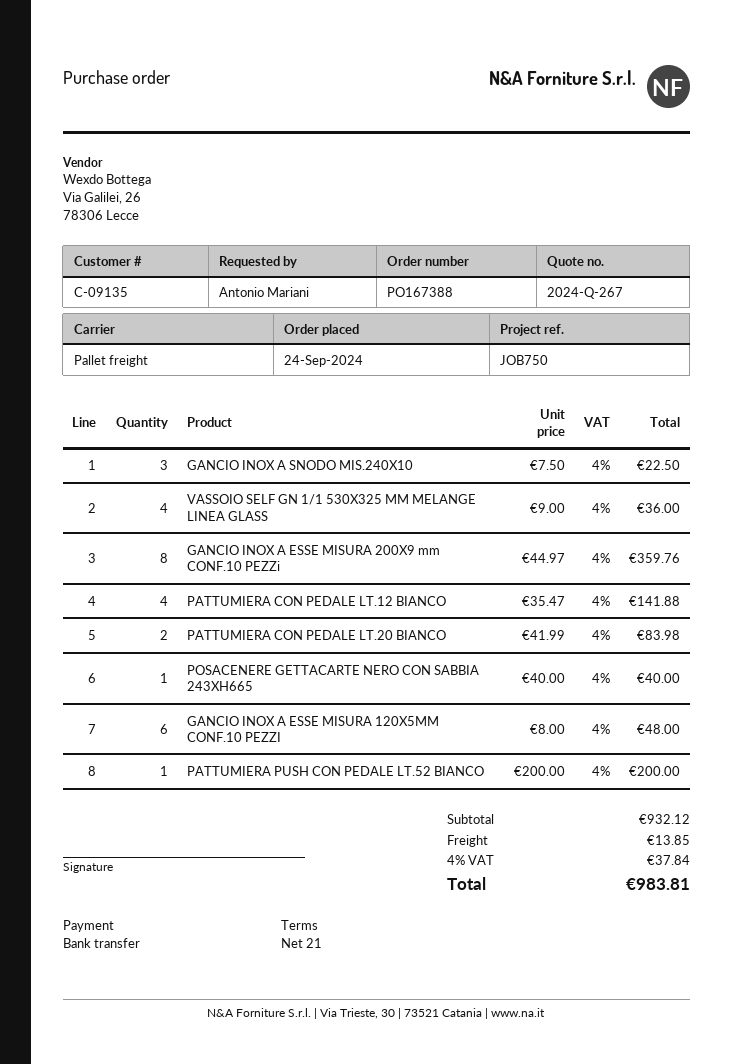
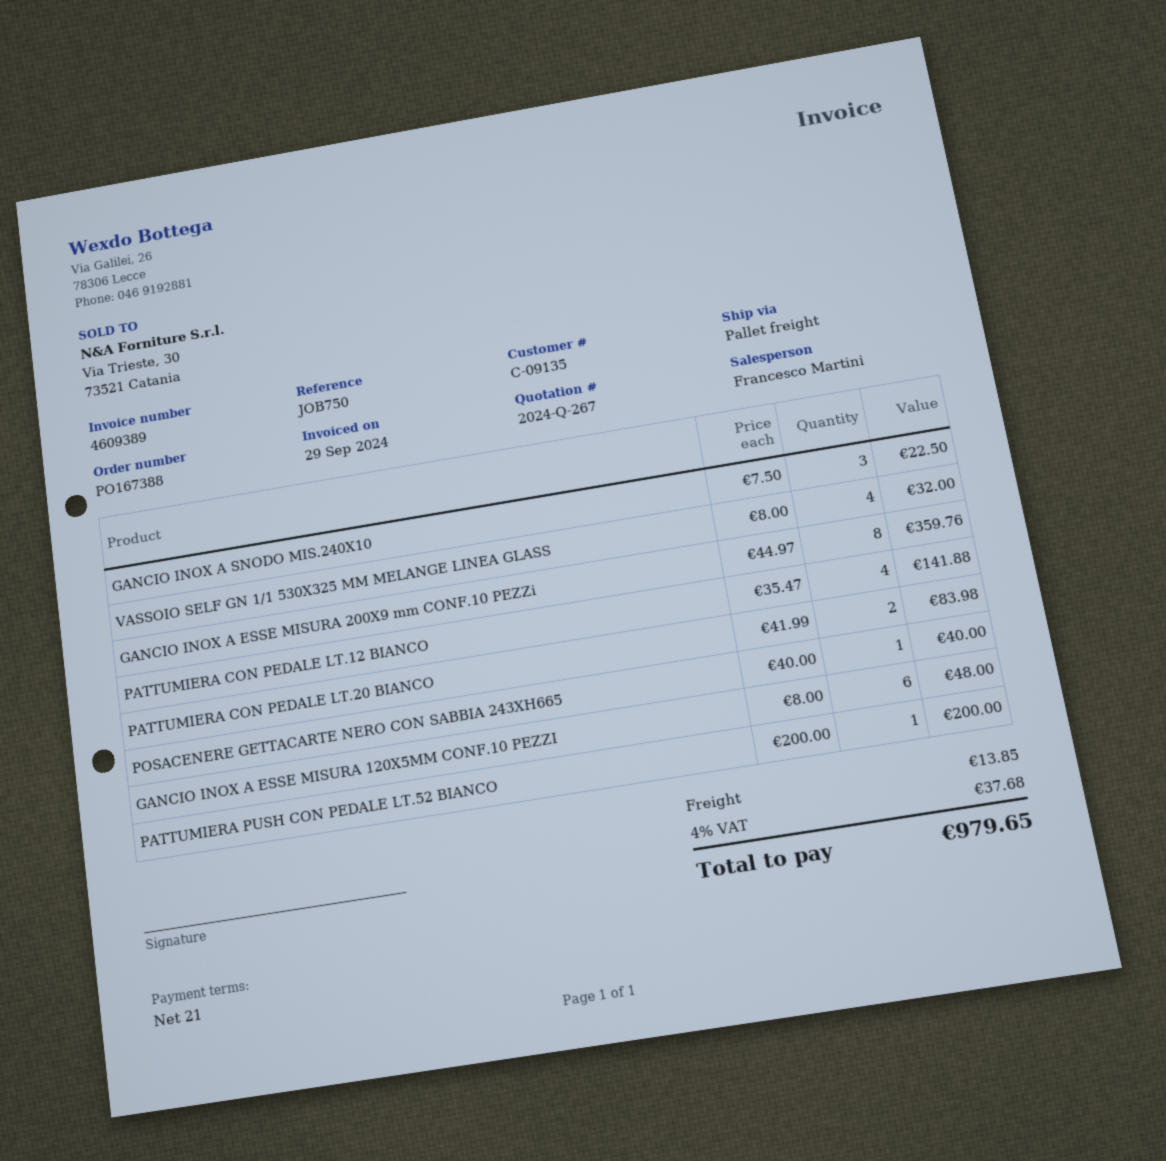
VASSOIO SELF GN 1/1 530X325 MM MELANGE LINEA GLASS: 4 x 9.00 = 36.00 -> 4 x 8.00 = 32.00
tax: 4% = 37.84 -> 4% = 37.68
total: 983.81 -> 979.65

